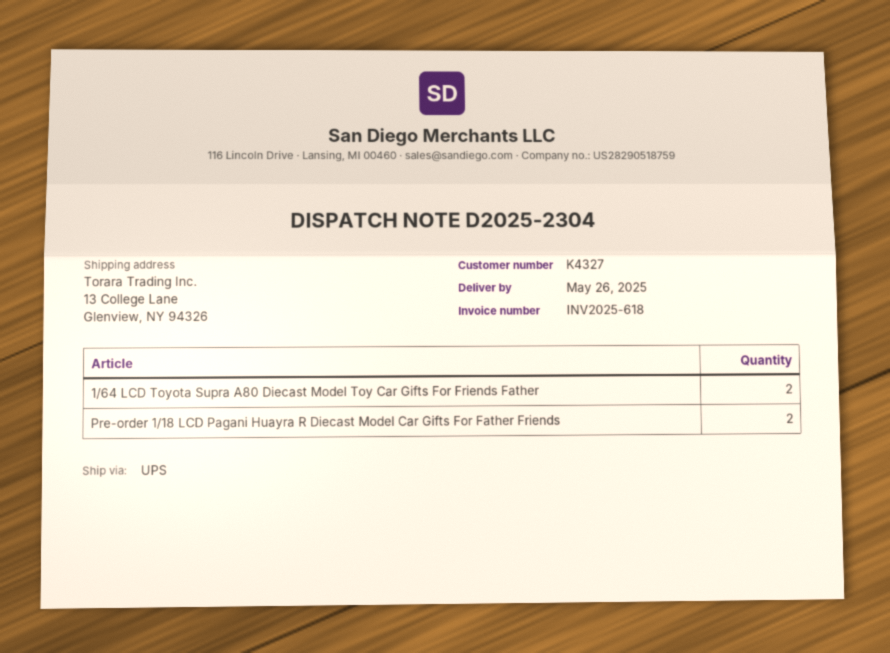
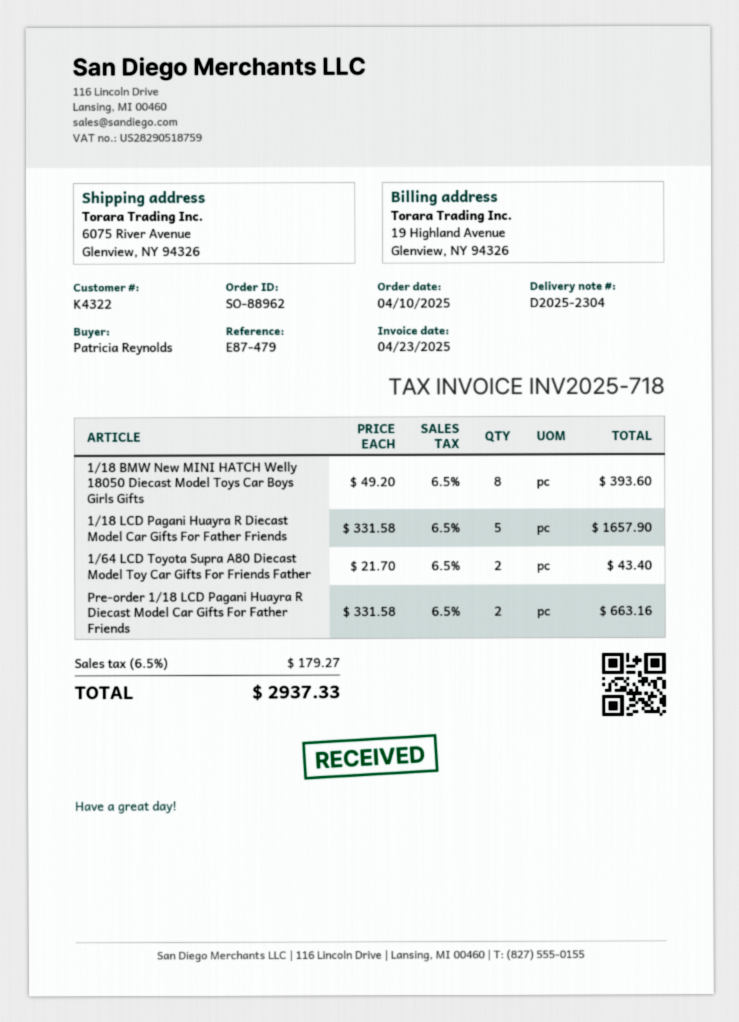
invoice number: INV2025-618 -> INV2025-718
customer number: K4327 -> K4322
ship to: 13 College Lane, Glenview, NY 94326 -> 6075 River Avenue, Glenview, NY 94326
1/18 BMW New MINI HATCH Welly 18050 Diecast Model Toys Car Boys Girls Gifts: none -> 8
1/18 LCD Pagani Huayra R Diecast Model Car Gifts For Father Friends: none -> 5

